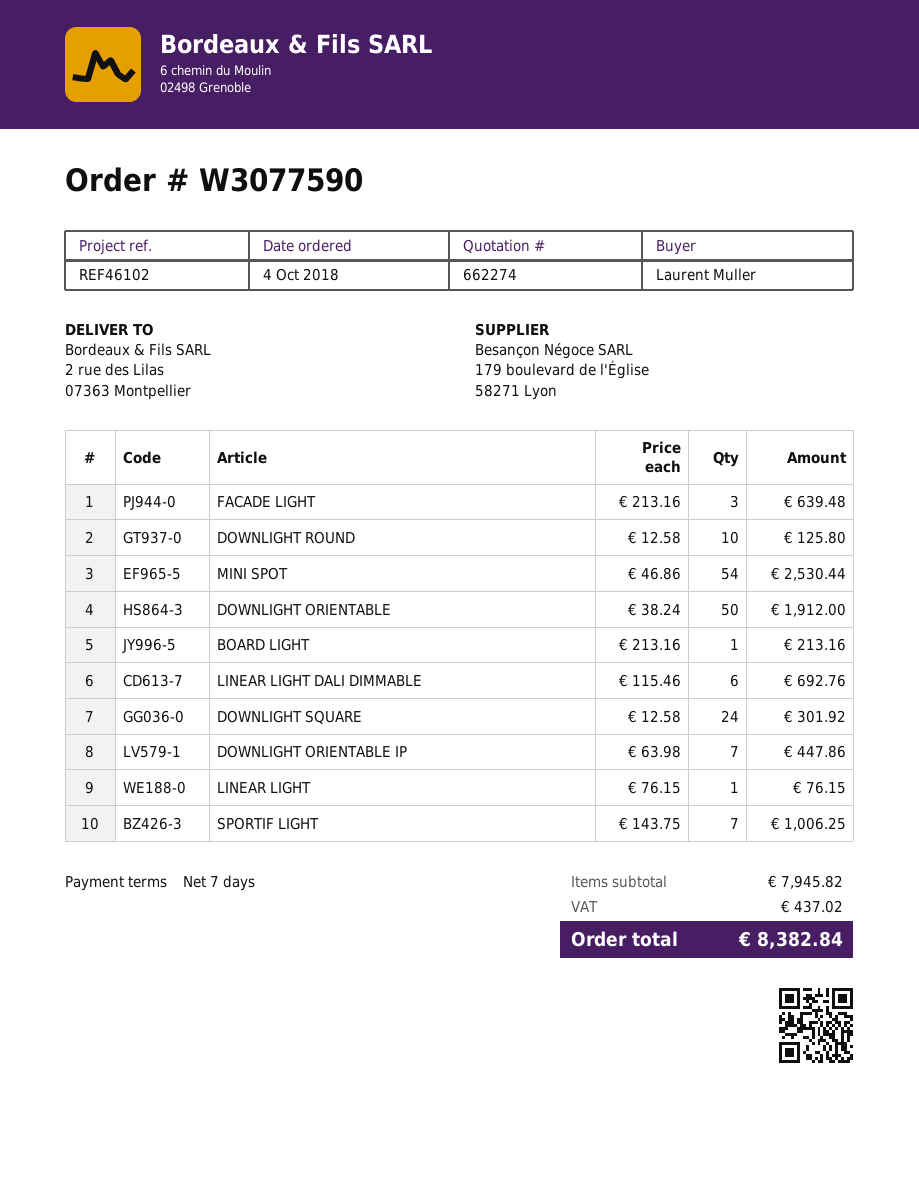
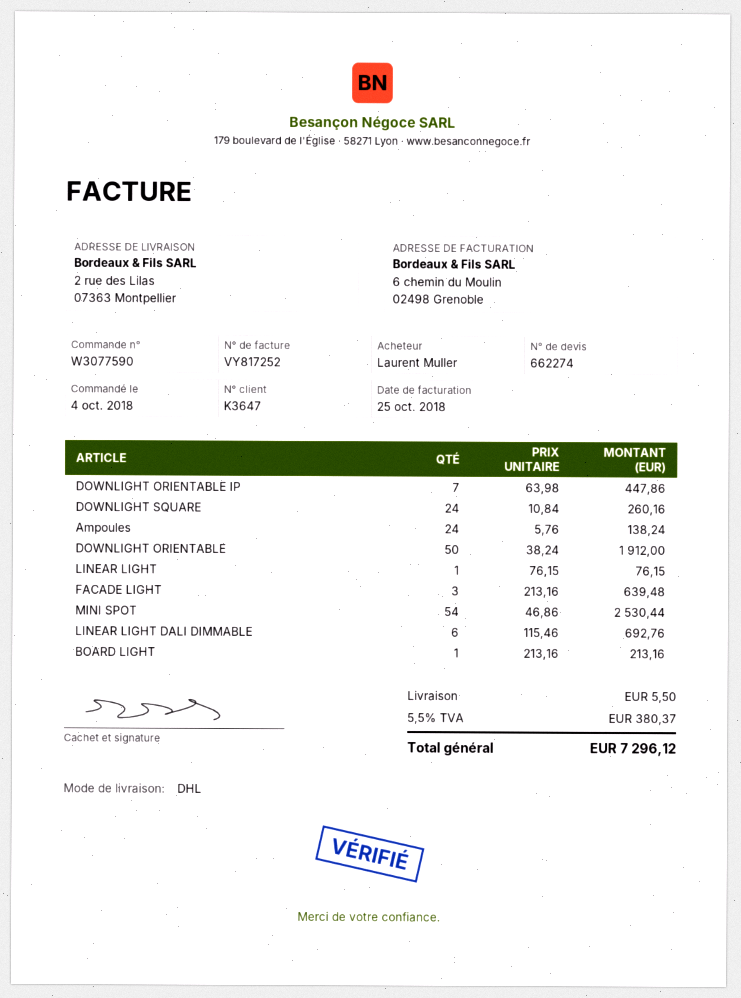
DOWNLIGHT ROUND: 10 x 12.58 = 125.80 -> none
DOWNLIGHT SQUARE: 24 x 12.58 = 301.92 -> 24 x 10.84 = 260.16
SPORTIF LIGHT: 7 x 143.75 = 1006.25 -> none
Ampoules: none -> 24 x 5.76 = 138.24
shipping: none -> 5.50
tax: 437.02 -> 380.37
total: 8382.84 -> 7296.12

